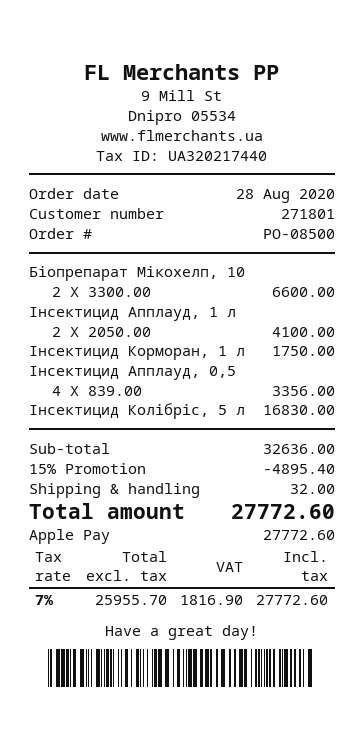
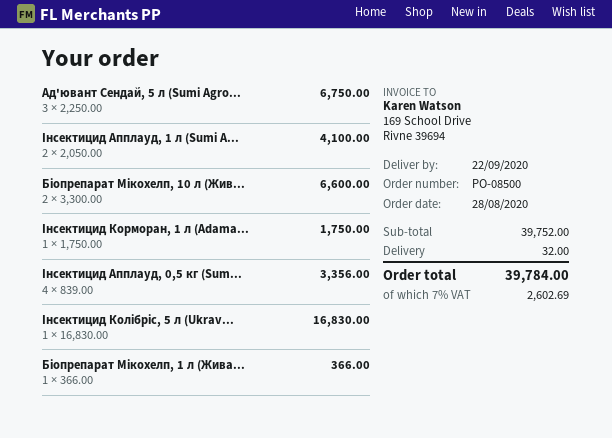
Ад'ювант Сендай, 5 л (Sumi Agro...: none -> 3 x 2250.00 = 6750.00
Біопрепарат Мікохелп, 1 л (Жива...: none -> 1 x 366.00 = 366.00
subtotal: 32636.00 -> 39752.00
discount: 15% = 4895.40 -> none
tax: 7% = 1816.90 -> 7% = 2602.69
total: 27772.60 -> 39784.00

